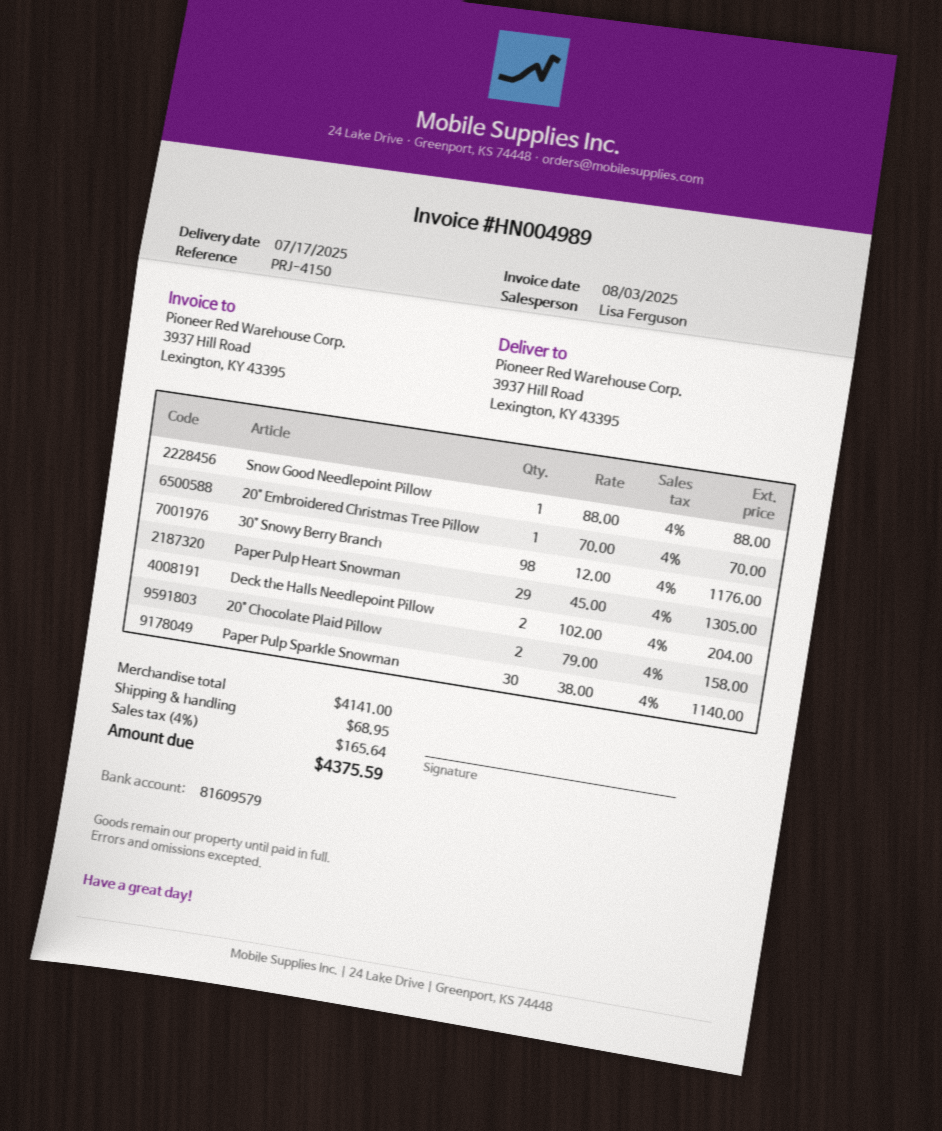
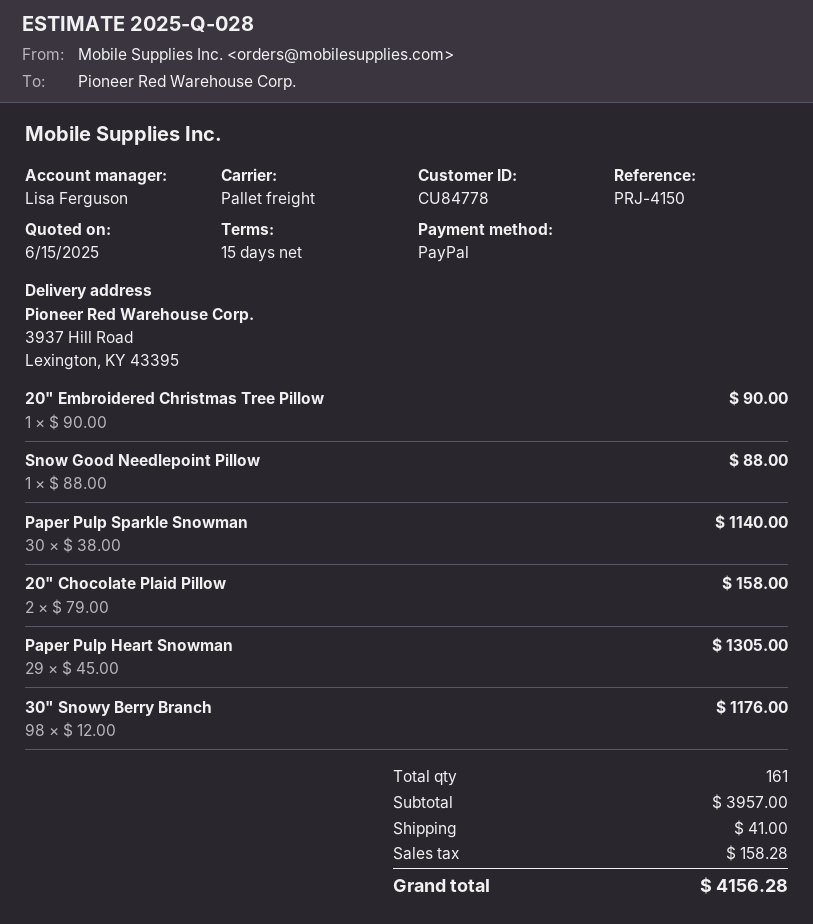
20" Embroidered Christmas Tree Pillow: 1 x 70.00 = 70.00 -> 1 x 90.00 = 90.00
Deck the Halls Needlepoint Pillow: 2 x 102.00 = 204.00 -> none
subtotal: 4141.00 -> 3957.00
shipping: 68.95 -> 41.00
tax: 165.64 -> 158.28
total: 4375.59 -> 4156.28

